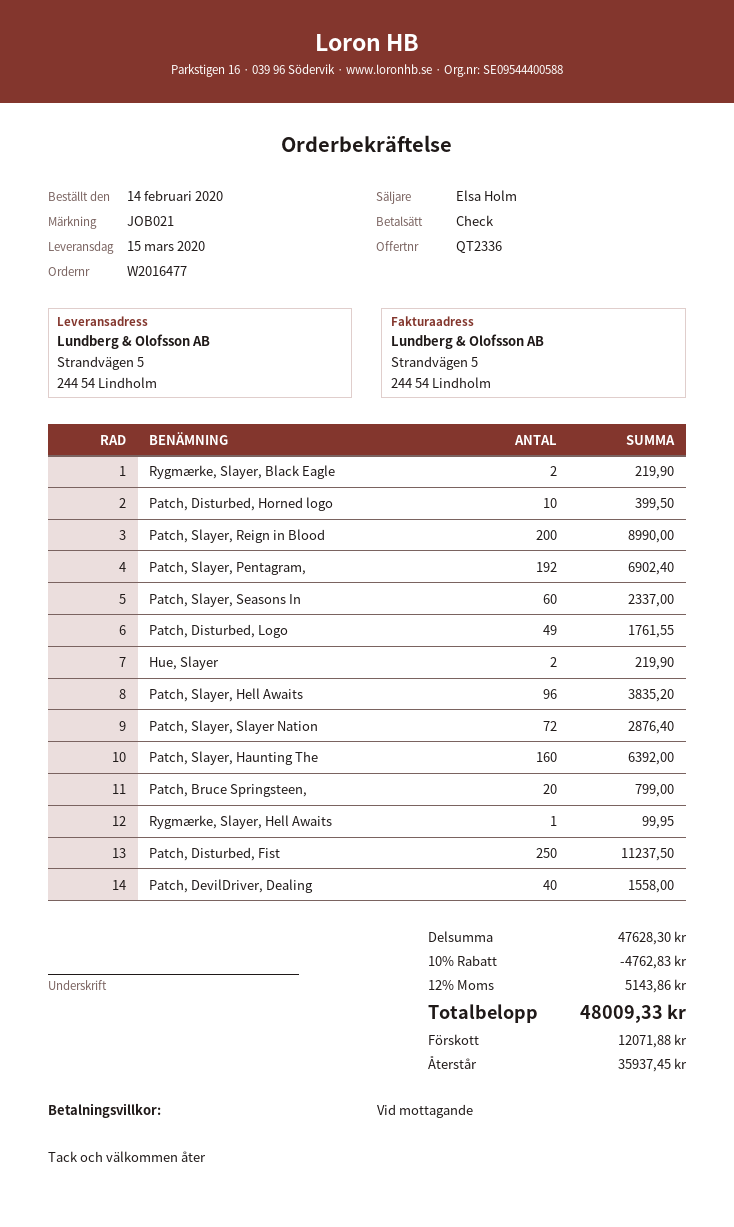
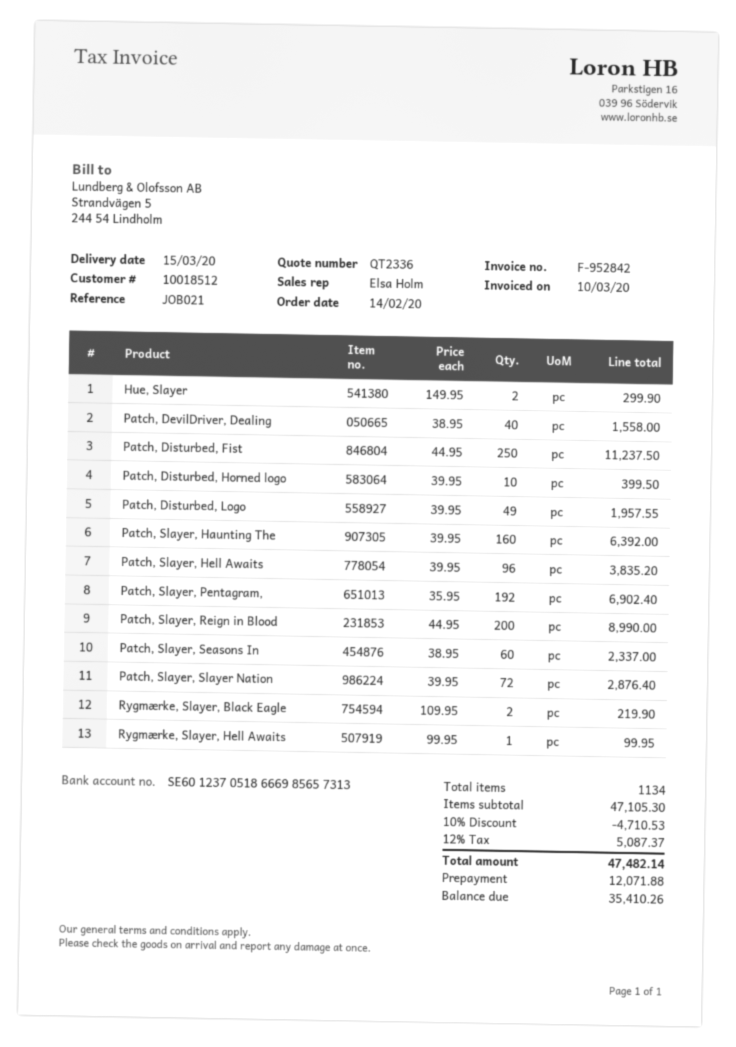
Patch, Disturbed, Logo: 49 for 1761.55 -> 49 for 1957.55
Hue, Slayer: 2 for 219.90 -> 2 for 299.90
Patch, Bruce Springsteen,: 20 for 799.00 -> none
subtotal: 47628.30 -> 47105.30
discount: 10% = 4762.83 -> 10% = 4710.53
tax: 12% = 5143.86 -> 12% = 5087.37
total: 48009.33 -> 47482.14
balance: 35937.45 -> 35410.26

